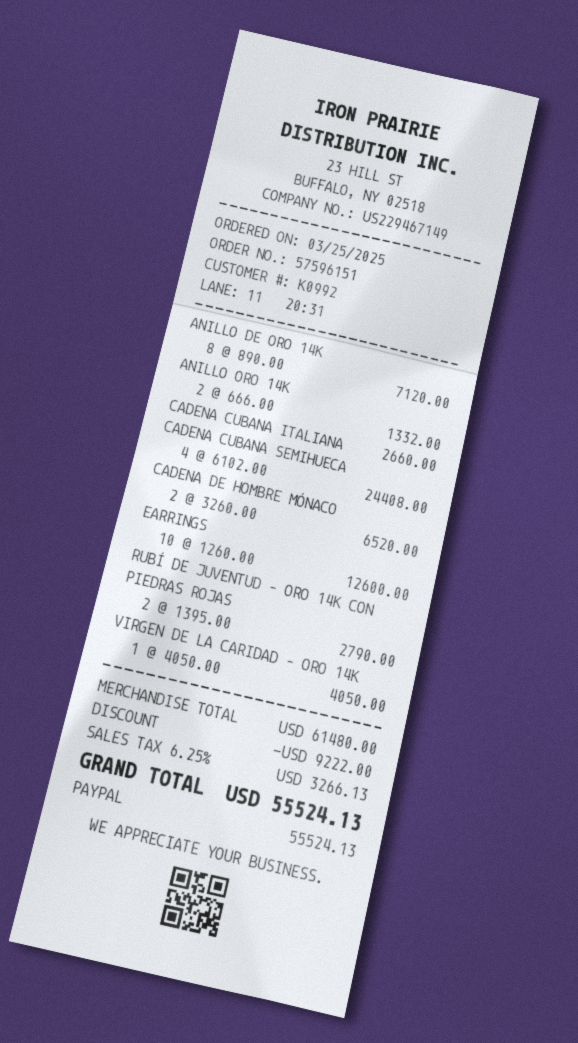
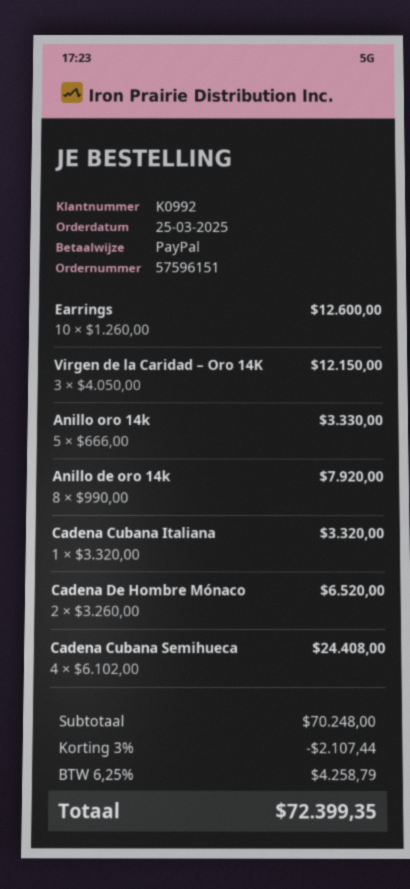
ANILLO DE ORO 14K: 8 x 890.00 = 7120.00 -> 8 x 990.00 = 7920.00
ANILLO ORO 14K: 2 x 666.00 = 1332.00 -> 5 x 666.00 = 3330.00
CADENA CUBANA ITALIANA: 1 x 2660.00 = 2660.00 -> 1 x 3320.00 = 3320.00
RUBÍ DE JUVENTUD – ORO 14K CON PIEDRAS ROJAS: 2 x 1395.00 = 2790.00 -> none
VIRGEN DE LA CARIDAD – ORO 14K: 1 x 4050.00 = 4050.00 -> 3 x 4050.00 = 12150.00
subtotal: 61480.00 -> 70248.00
discount: 9222.00 -> 2107.44
tax: 6.25% = 3266.13 -> 6.25% = 4258.79
total: 55524.13 -> 72399.35

